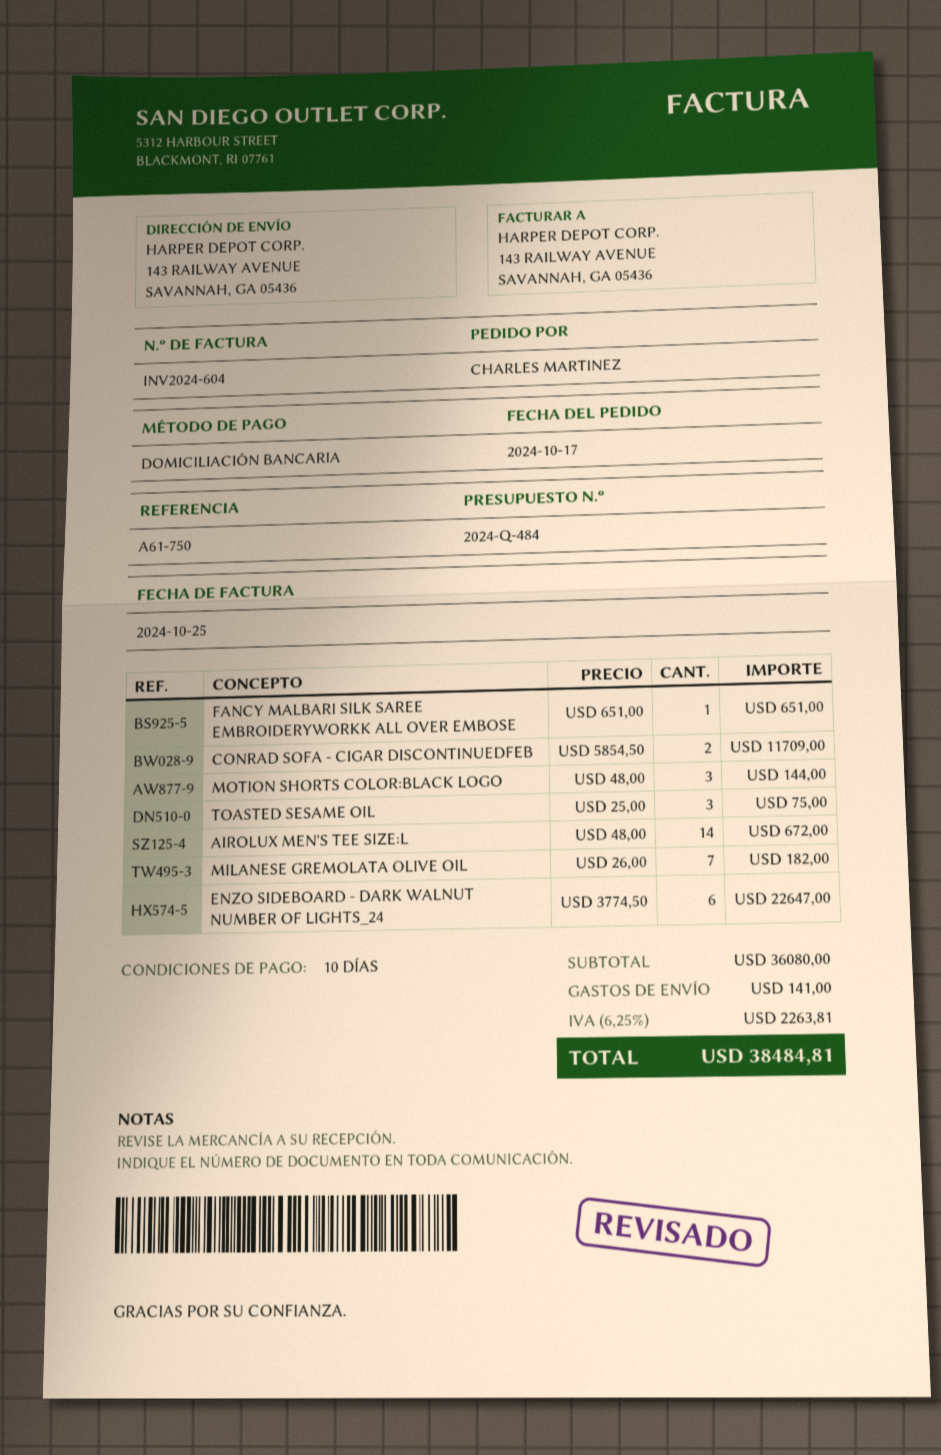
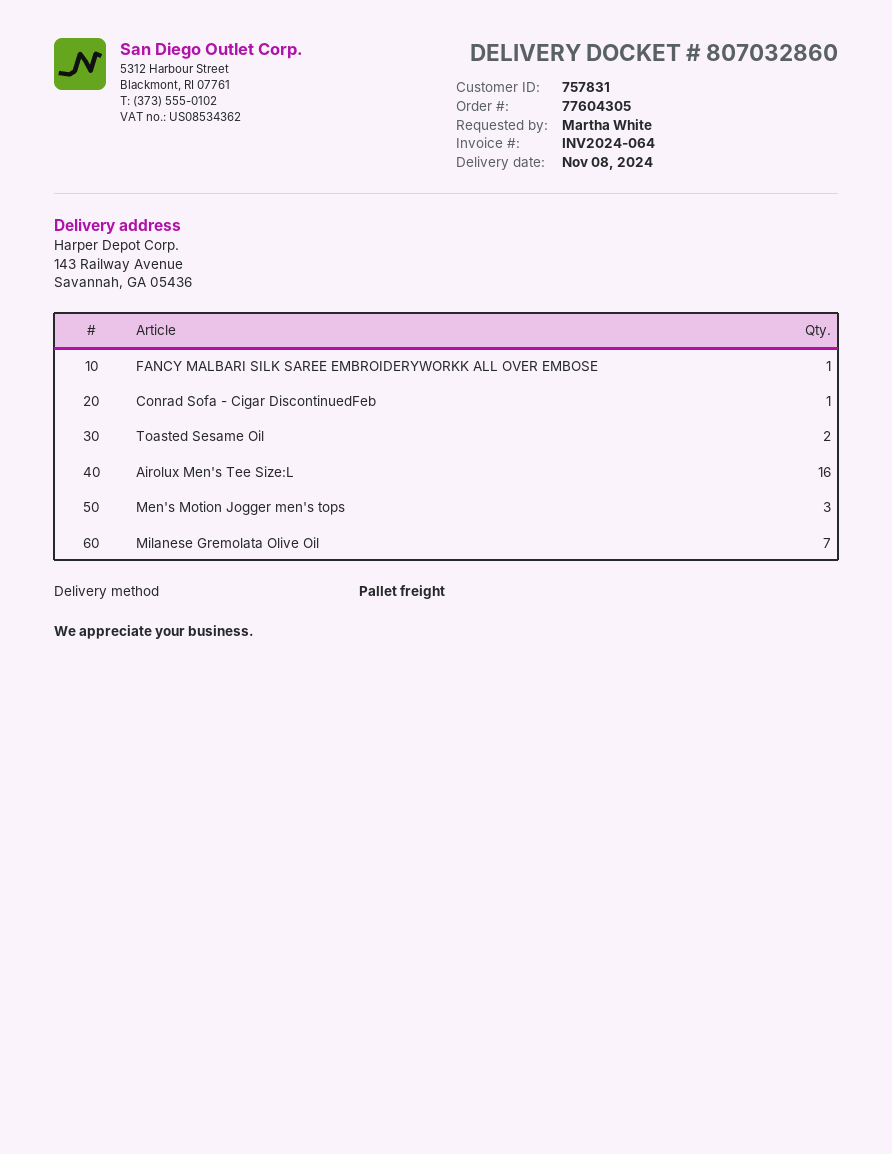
invoice number: INV2024-604 -> INV2024-064
ordered by: CHARLES MARTINEZ -> Martha White
CONRAD SOFA - CIGAR DISCONTINUEDFEB: 2 -> 1
MOTION SHORTS COLOR:BLACK LOGO: 3 -> none
TOASTED SESAME OIL: 3 -> 2
AIROLUX MEN'S TEE SIZE:L: 14 -> 16
ENZO SIDEBOARD - DARK WALNUT NUMBER OF LIGHTS_24: 6 -> none
Men's Motion Jogger men's tops: none -> 3

